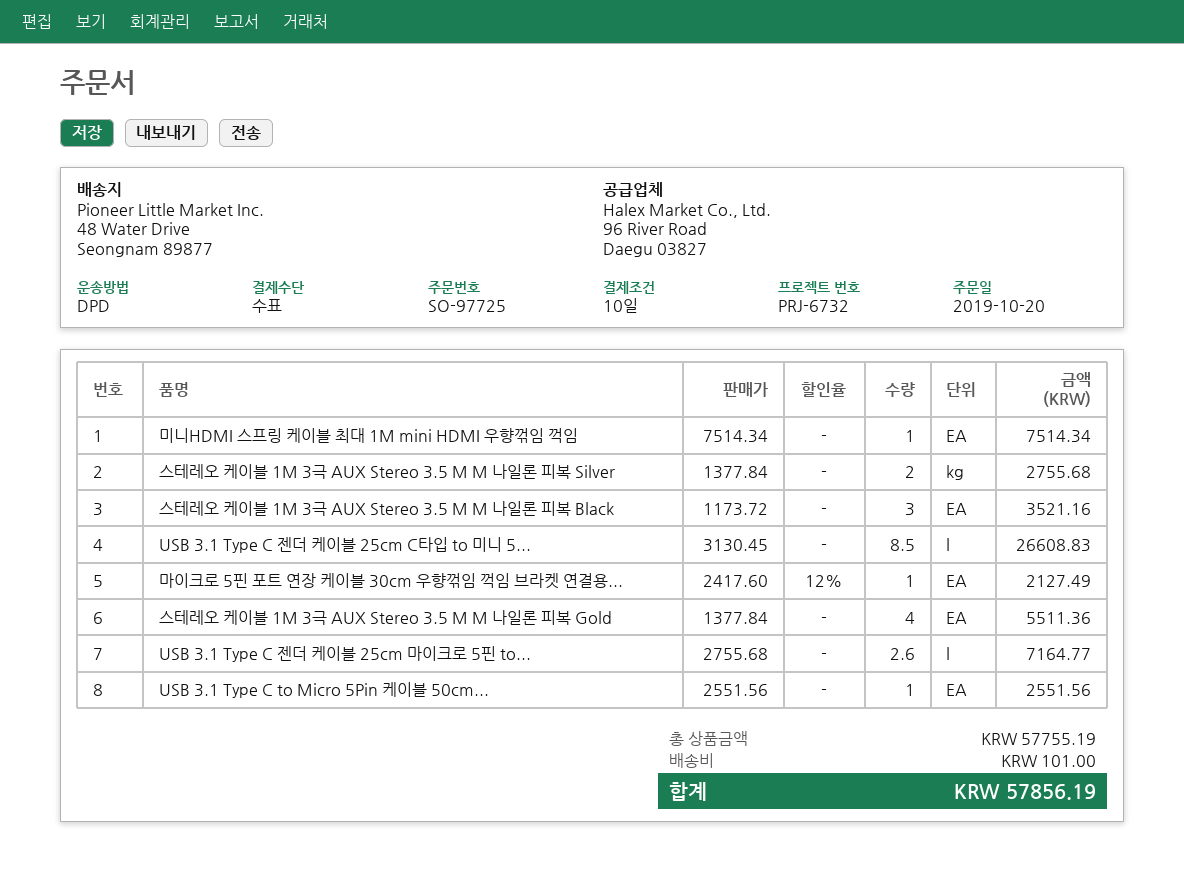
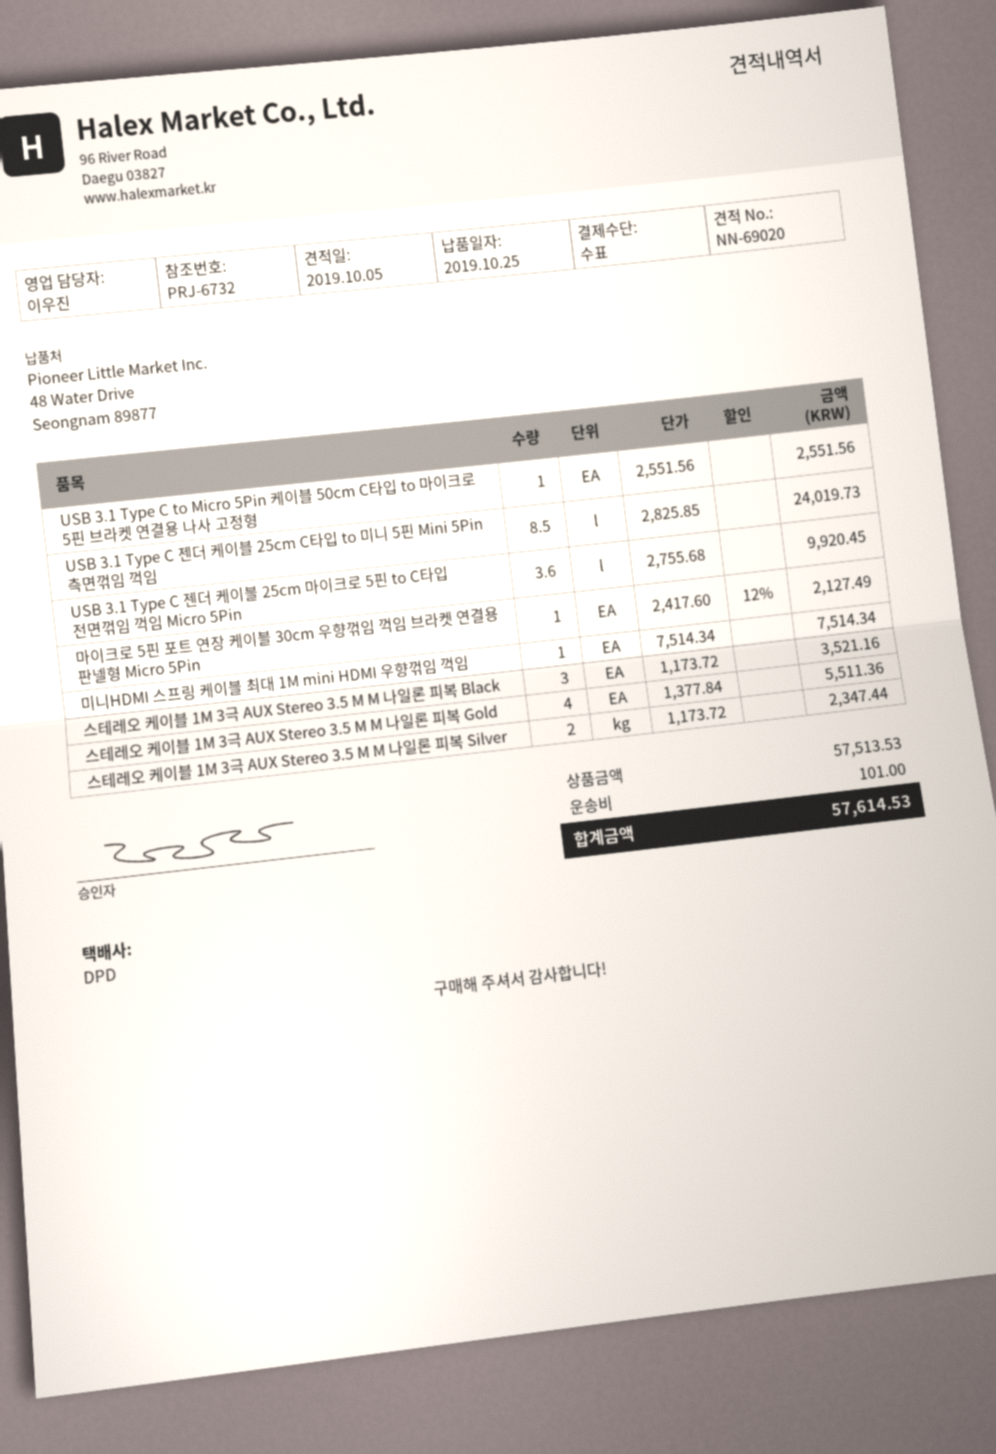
스테레오 케이블 1M 3극 AUX Stereo 3.5 M M 나일론 피복 Silver: 2 x 1377.84 = 2755.68 -> 2 x 1173.72 = 2347.44
USB 3.1 Type C 젠더 케이블 25cm C타입 to 미니 5...: 8.5 x 3130.45 = 26608.83 -> 8.5 x 2825.85 = 24019.73
USB 3.1 Type C 젠더 케이블 25cm 마이크로 5핀 to...: 2.6 x 2755.68 = 7164.77 -> 3.6 x 2755.68 = 9920.45
subtotal: 57755.19 -> 57513.53
total: 57856.19 -> 57614.53

